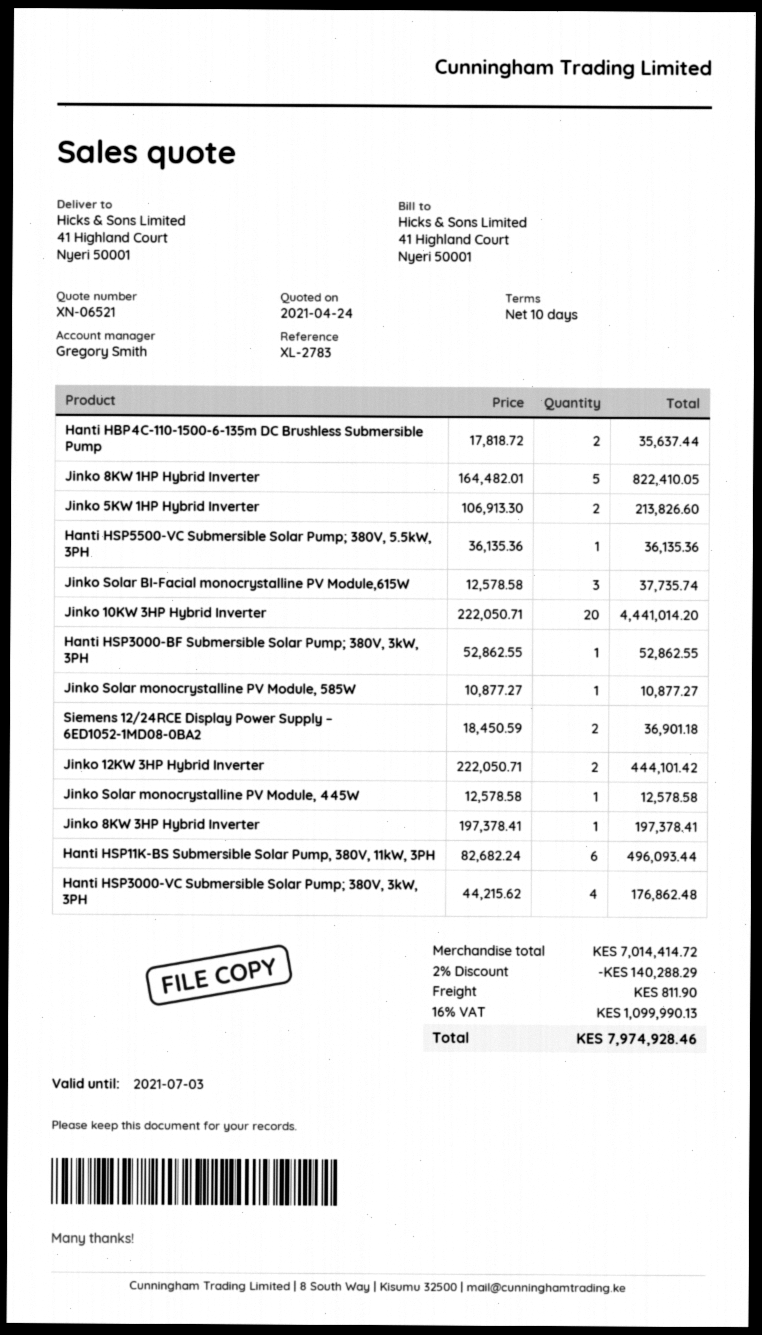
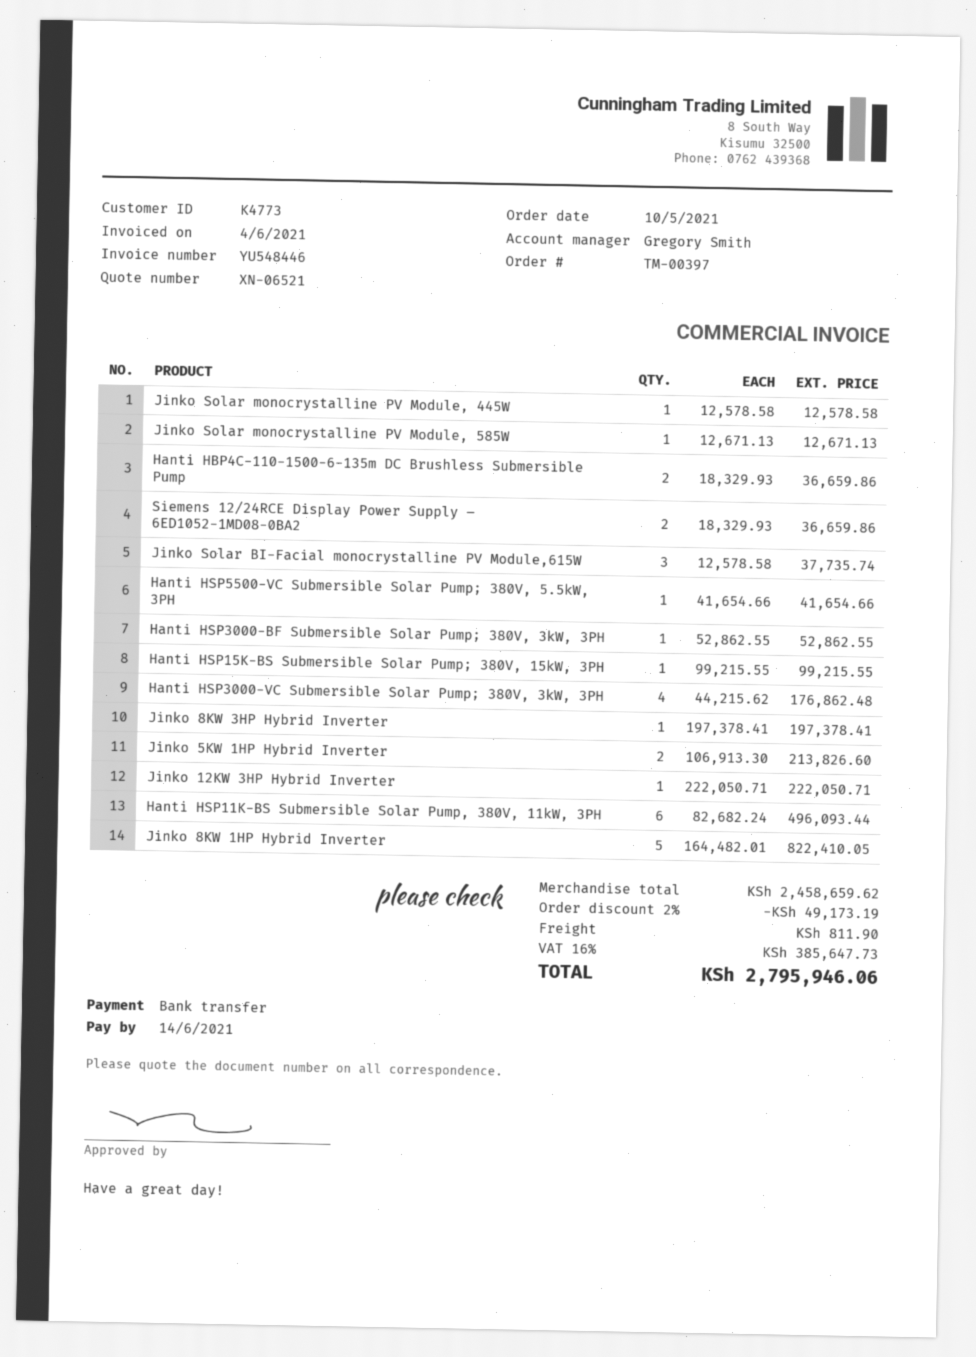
Hanti HBP4C-110-1500-6-135m DC Brushless Submersible Pump: 2 x 17818.72 = 35637.44 -> 2 x 18329.93 = 36659.86
Hanti HSP5500-VC Submersible Solar Pump; 380V, 5.5kW, 3PH: 1 x 36135.36 = 36135.36 -> 1 x 41654.66 = 41654.66
Jinko 10KW 3HP Hybrid Inverter: 20 x 222050.71 = 4441014.20 -> none
Jinko Solar monocrystalline PV Module, 585W: 1 x 10877.27 = 10877.27 -> 1 x 12671.13 = 12671.13
Siemens 12/24RCE Display Power Supply – 6ED1052-1MD08-0BA2: 2 x 18450.59 = 36901.18 -> 2 x 18329.93 = 36659.86
Jinko 12KW 3HP Hybrid Inverter: 2 x 222050.71 = 444101.42 -> 1 x 222050.71 = 222050.71
Hanti HSP15K-BS Submersible Solar Pump; 380V, 15kW, 3PH: none -> 1 x 99215.55 = 99215.55
subtotal: 7014414.72 -> 2458659.62
discount: 2% = 140288.29 -> 2% = 49173.19
tax: 16% = 1099990.13 -> 16% = 385647.73
total: 7974928.46 -> 2795946.06

